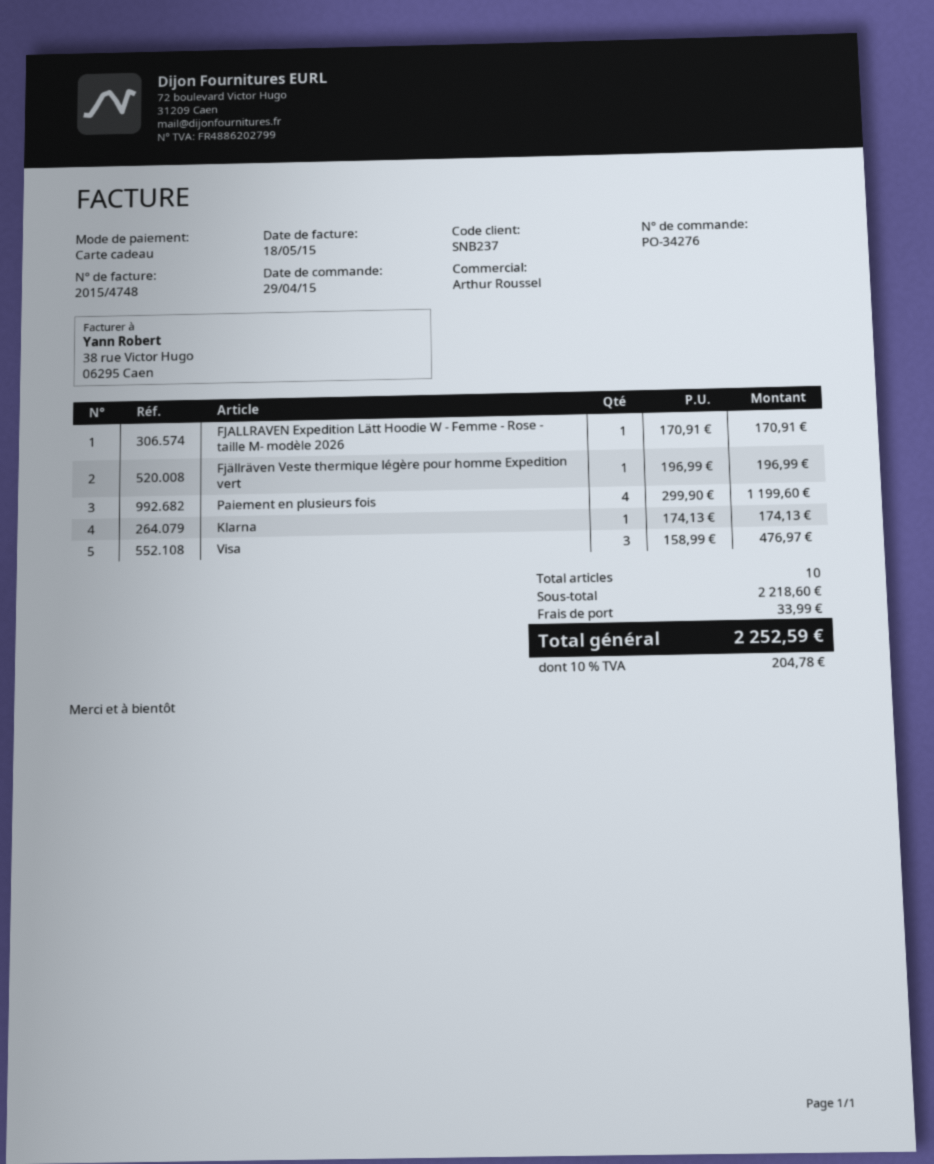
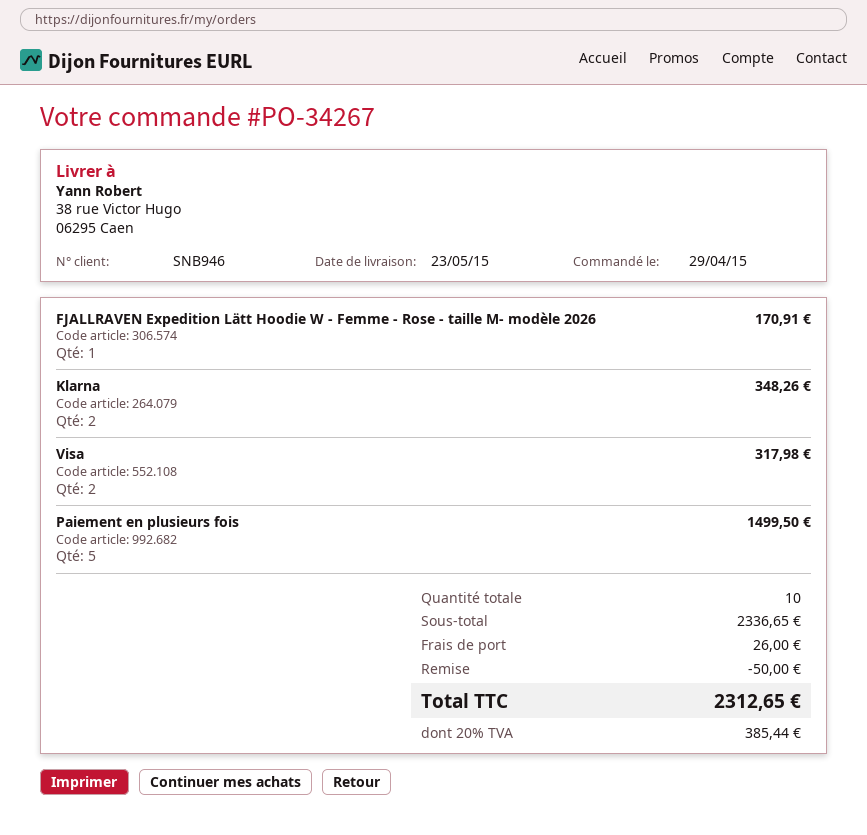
order number: PO-34276 -> PO-34267
customer number: SNB237 -> SNB946
Fjällräven Veste thermique légère pour homme Expedition vert: 1 for 196.99 -> none
Paiement en plusieurs fois: 4 for 1199.60 -> 5 for 1499.50
Klarna: 1 for 174.13 -> 2 for 348.26
Visa: 3 for 476.97 -> 2 for 317.98
subtotal: 2218.60 -> 2336.65
discount: none -> 50.00
shipping: 33.99 -> 26.00
tax: 10% = 204.78 -> 20% = 385.44
total: 2252.59 -> 2312.65

